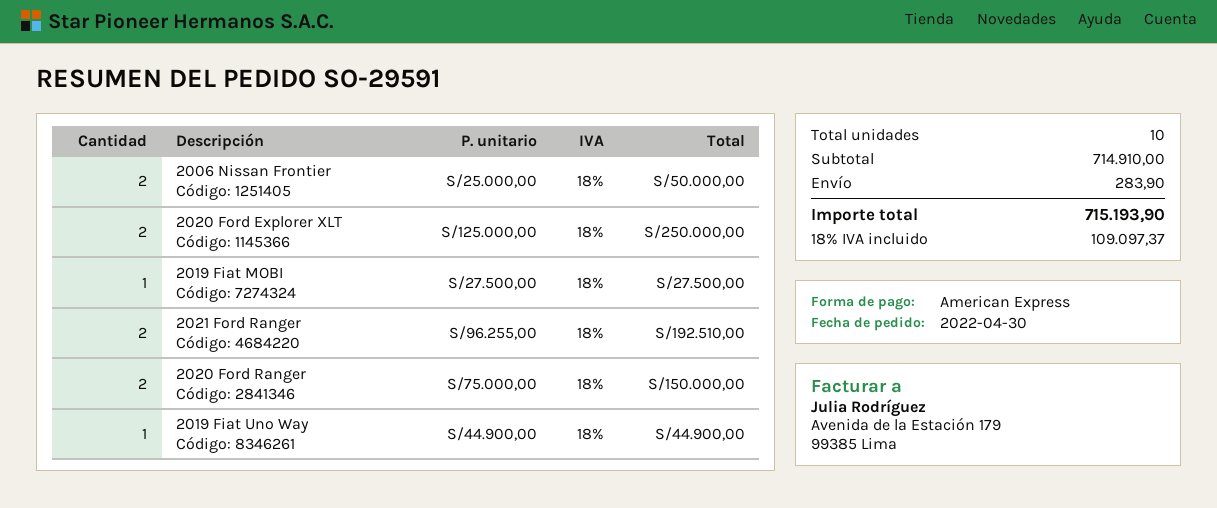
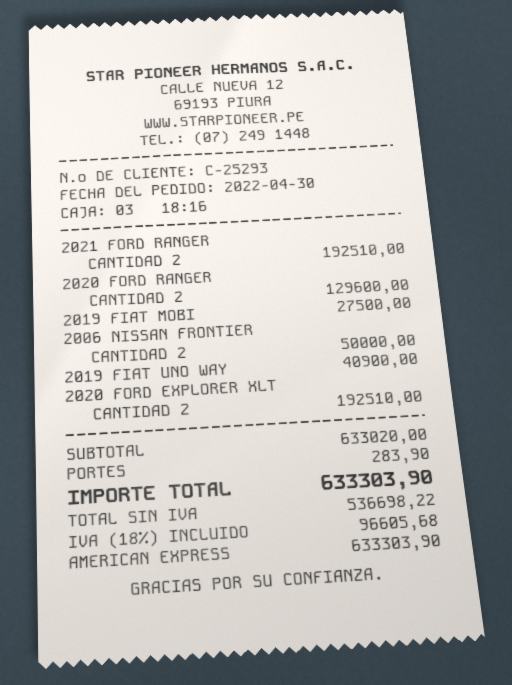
2020 Ford Explorer XLT: 2 for 250000.00 -> 2 for 192510.00
2020 Ford Ranger: 2 for 150000.00 -> 2 for 129600.00
2019 Fiat Uno Way: 1 for 44900.00 -> 1 for 40900.00
subtotal: 714910.00 -> 633020.00
tax: 18% = 109097.37 -> 18% = 96605.68
total: 715193.90 -> 633303.90

